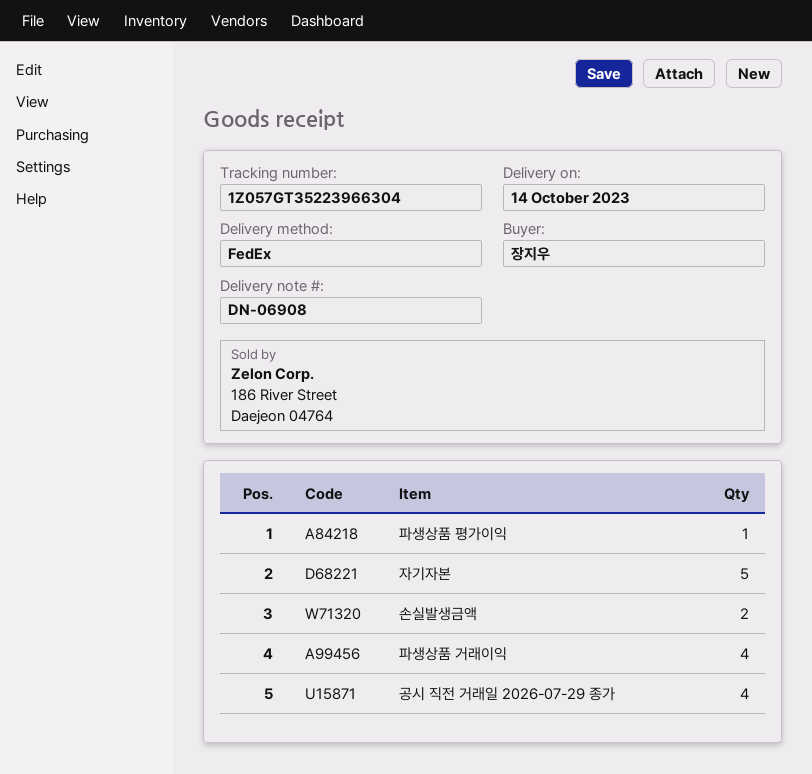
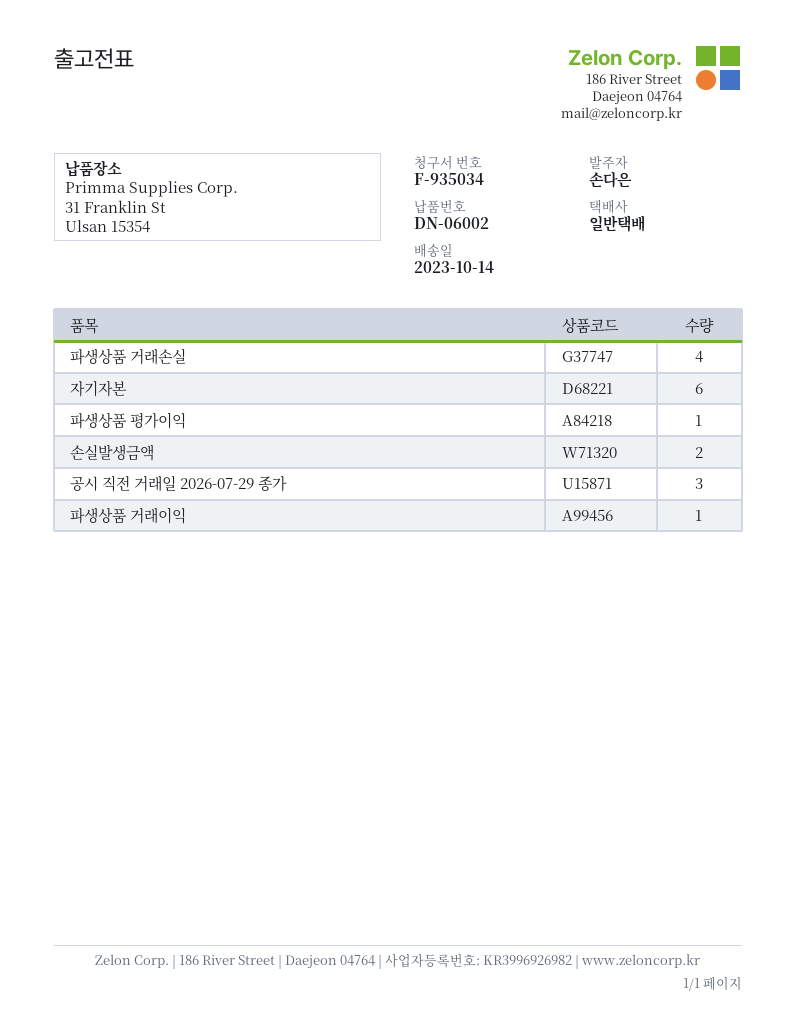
delivery note number: DN-06908 -> DN-06002
ordered by: 장지우 -> 손다은
shipping method: FedEx -> standard
자기자본: 5 -> 6
파생상품 거래이익: 4 -> 1
공시 직전 거래일 2026-07-29 종가: 4 -> 3
파생상품 거래손실: none -> 4

